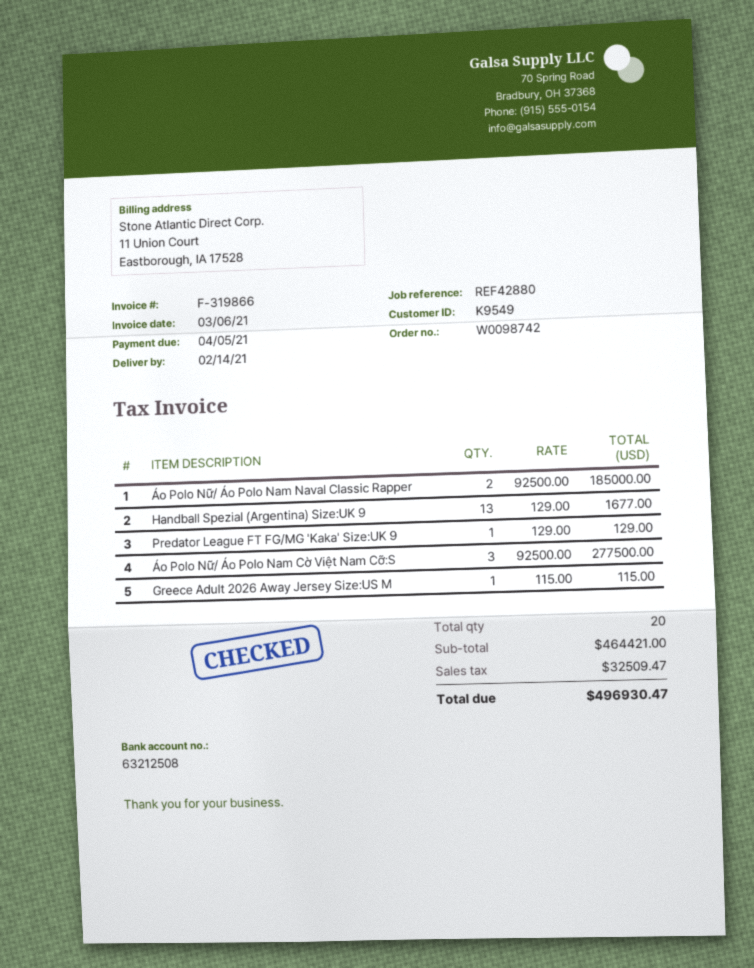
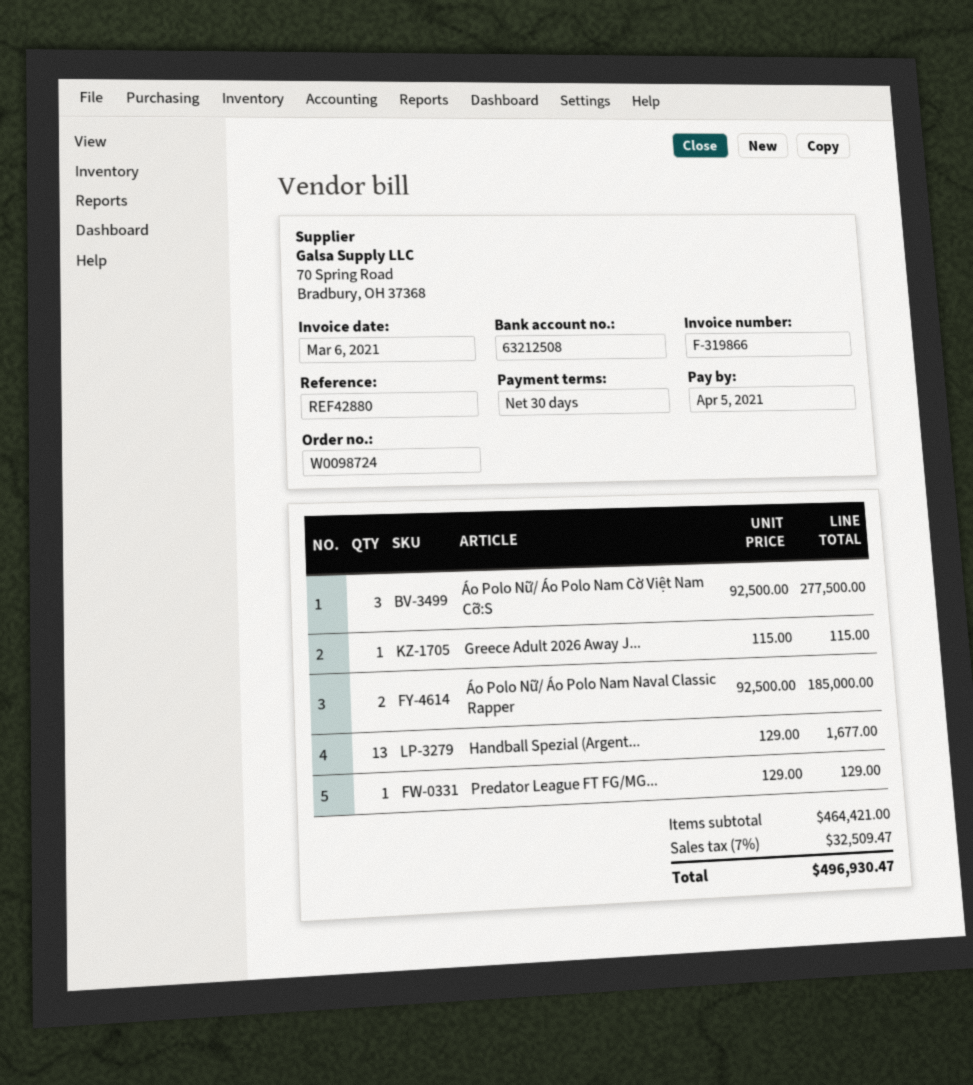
order number: W0098742 -> W0098724

